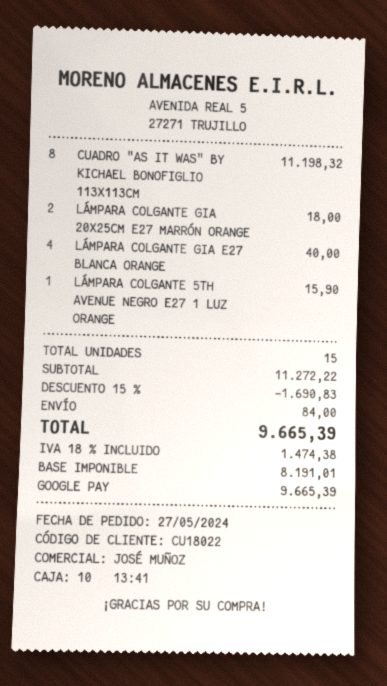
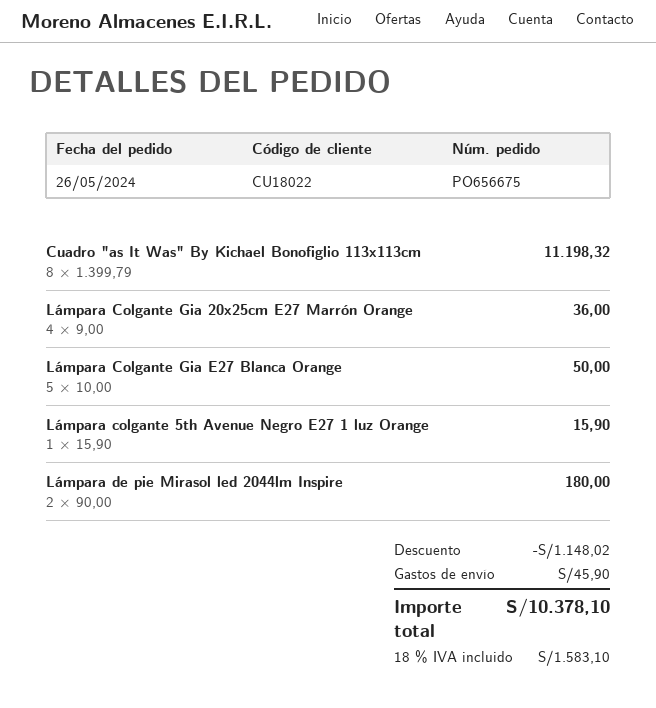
order date: 2024-05-27 -> 2024-05-26
LÁMPARA COLGANTE GIA 20X25CM E27 MARRÓN ORANGE: 2 for 18.00 -> 4 for 36.00
LÁMPARA COLGANTE GIA E27 BLANCA ORANGE: 4 for 40.00 -> 5 for 50.00
Lámpara de pie Mirasol led 2044lm Inspire: none -> 2 for 180.00
discount: 1690.83 -> 1148.02
shipping: 84.00 -> 45.90
tax: 18% = 1474.38 -> 18% = 1583.10
total: 9665.39 -> 10378.10

